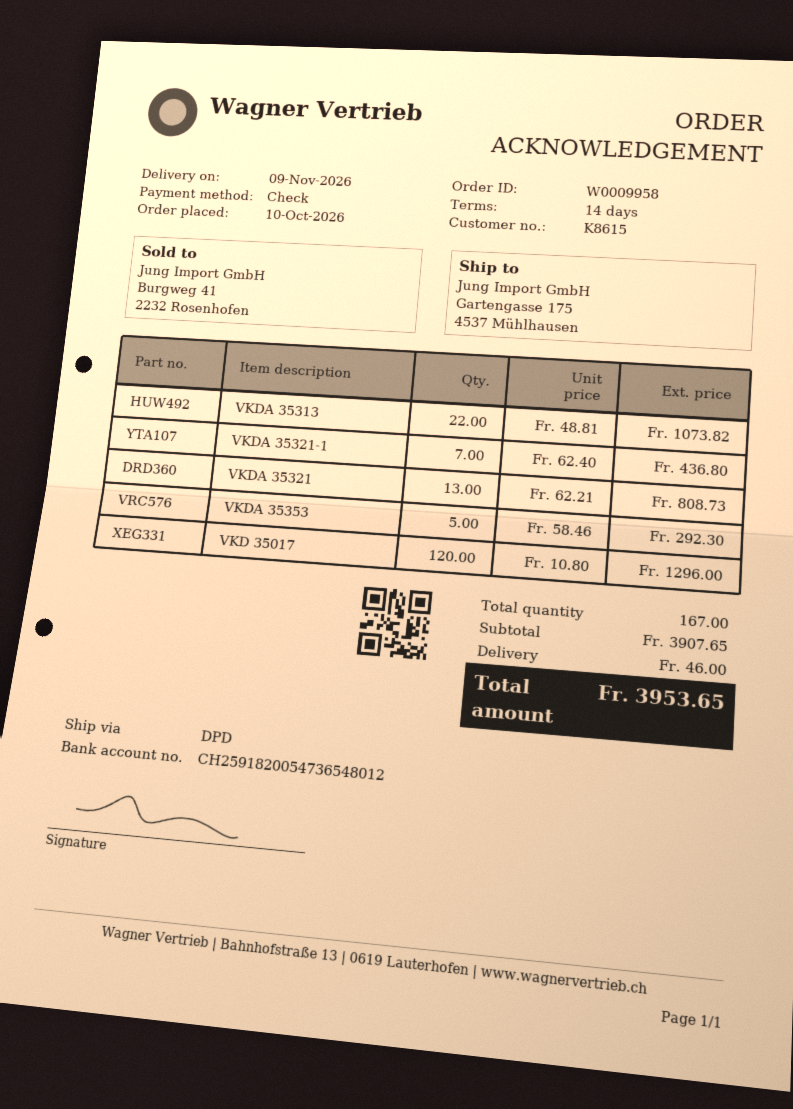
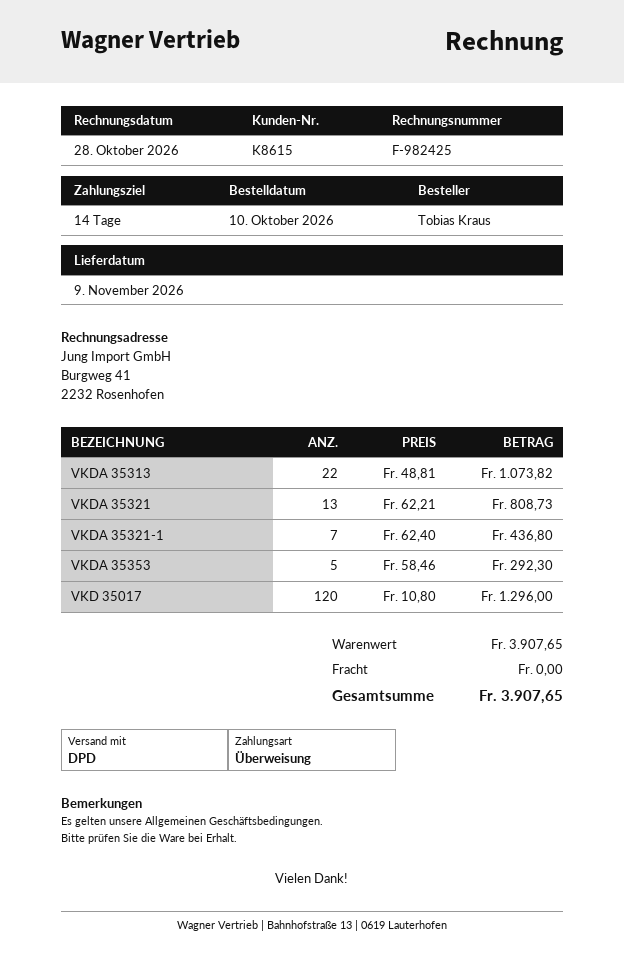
payment method: cheque -> bank transfer
shipping: 46.00 -> 0.00
total: 3953.65 -> 3907.65

